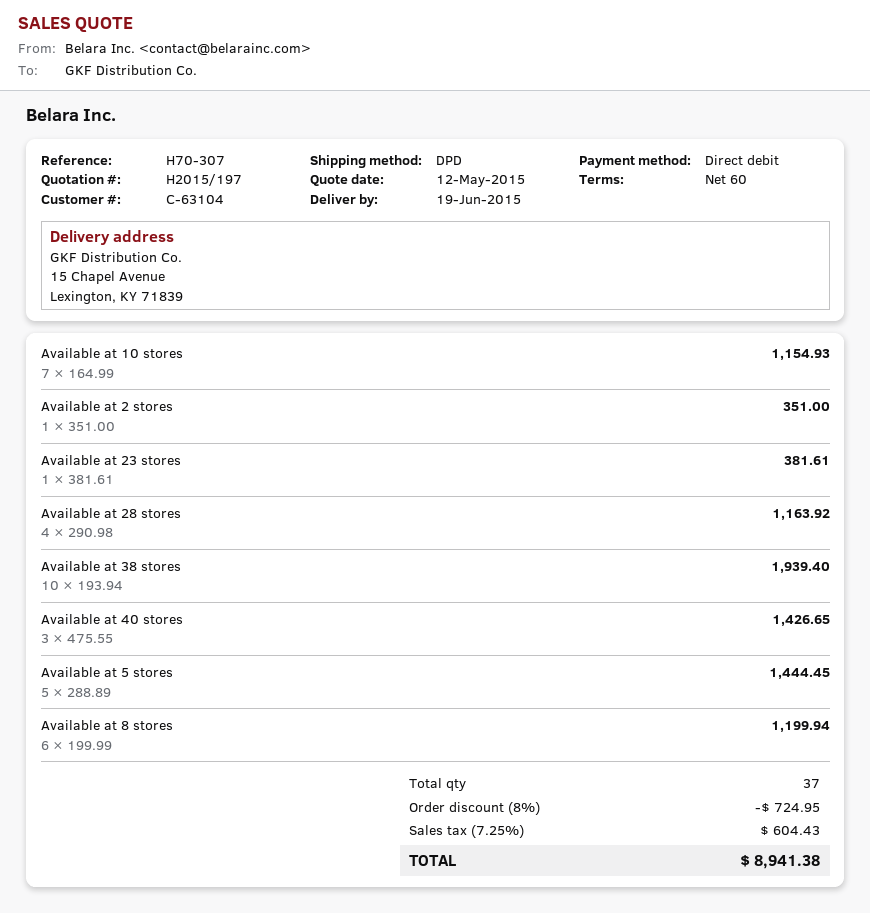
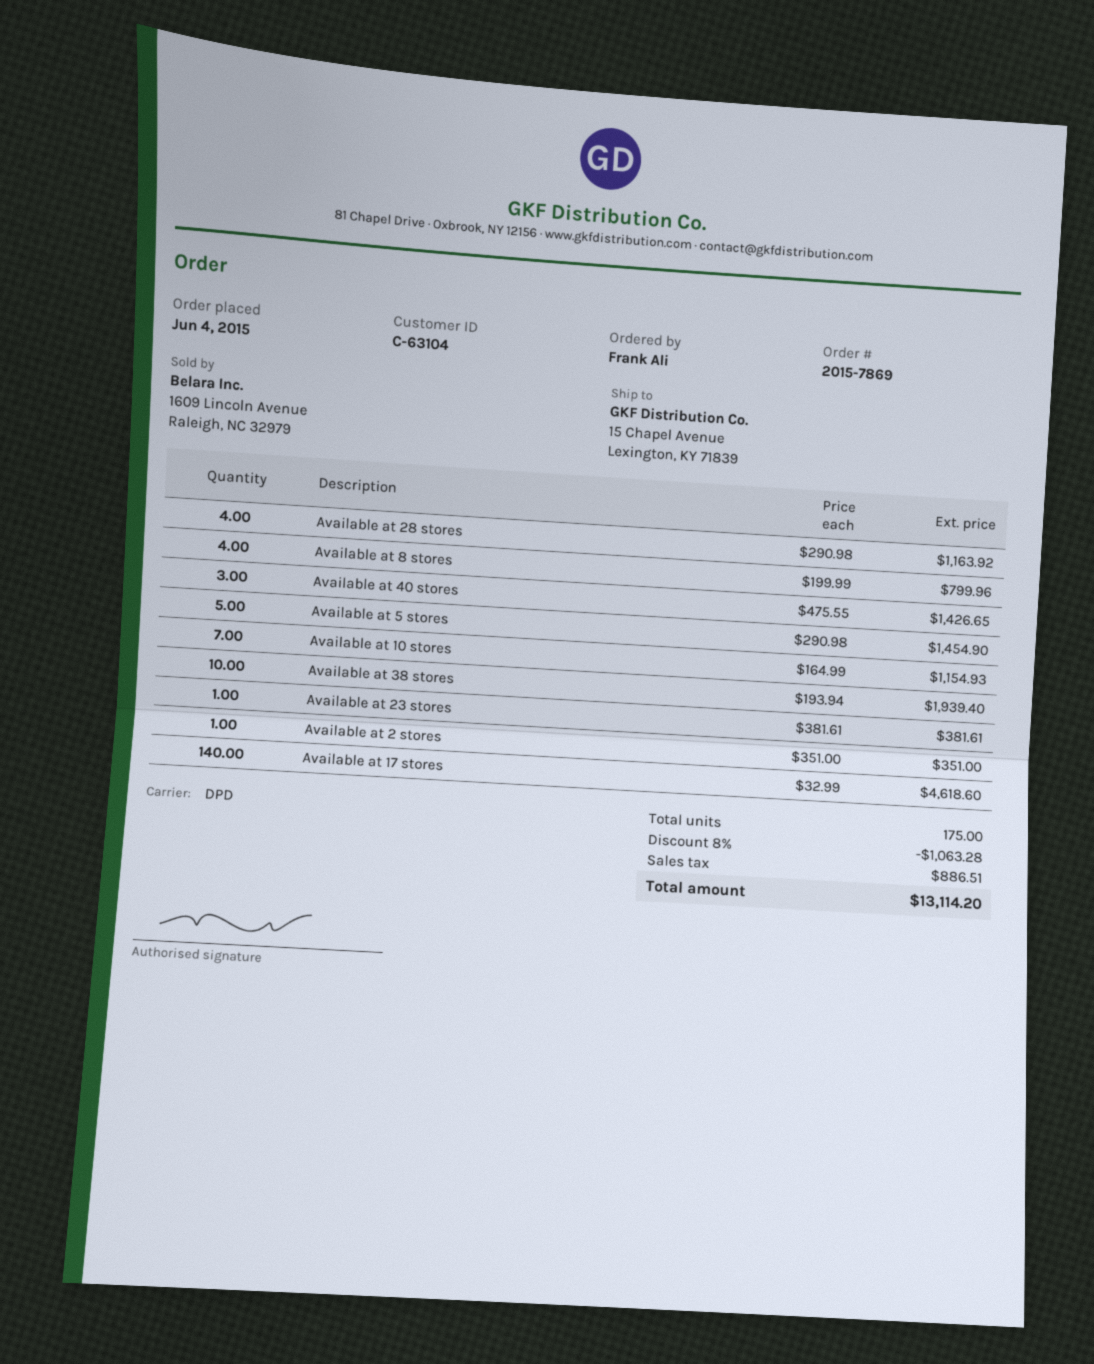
Available at 5 stores: 5 x 288.89 = 1444.45 -> 5 x 290.98 = 1454.90
Available at 8 stores: 6 x 199.99 = 1199.94 -> 4 x 199.99 = 799.96
Available at 17 stores: none -> 140 x 32.99 = 4618.60
total quantity: 37 -> 175
discount: 8% = 724.95 -> 8% = 1063.28
tax: 604.43 -> 886.51
total: 8941.38 -> 13114.20

